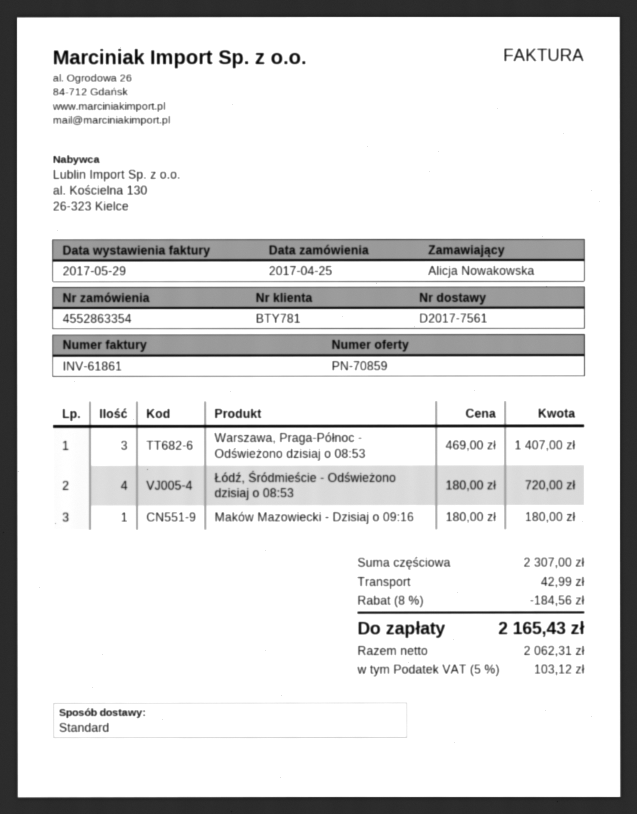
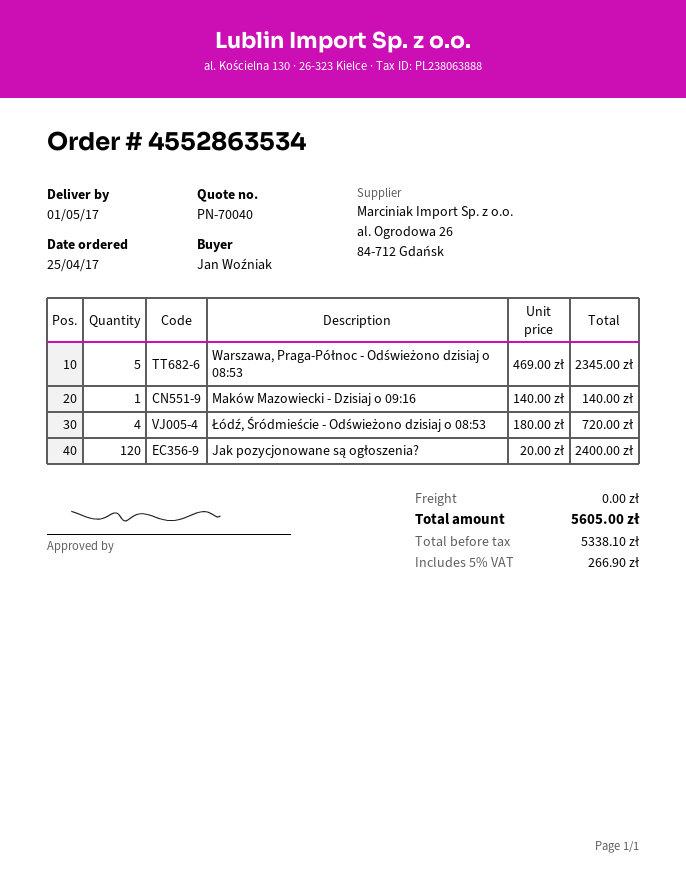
quote number: PN-70859 -> PN-70040
order number: 4552863354 -> 4552863534
ordered by: Alicja Nowakowska -> Jan Woźniak
Warszawa, Praga-Północ - Odświeżono dzisiaj o 08:53: 3 x 469.00 = 1407.00 -> 5 x 469.00 = 2345.00
Maków Mazowiecki - Dzisiaj o 09:16: 1 x 180.00 = 180.00 -> 1 x 140.00 = 140.00
Jak pozycjonowane są ogłoszenia?: none -> 120 x 20.00 = 2400.00
discount: 8% = 184.56 -> none
shipping: 42.99 -> 0.00
net: 2062.31 -> 5338.10
tax: 5% = 103.12 -> 5% = 266.90
total: 2165.43 -> 5605.00

